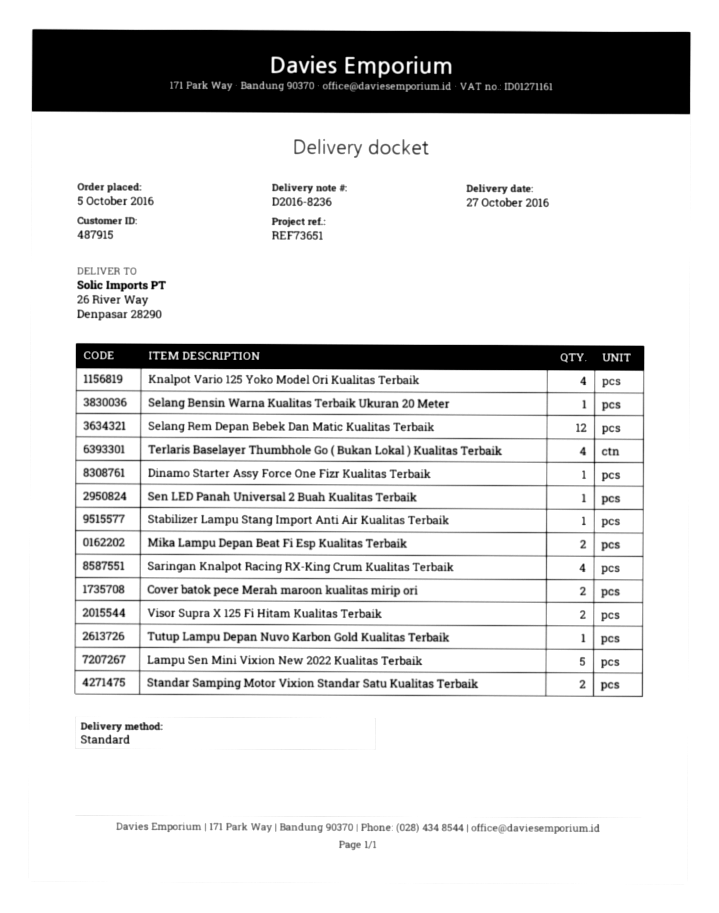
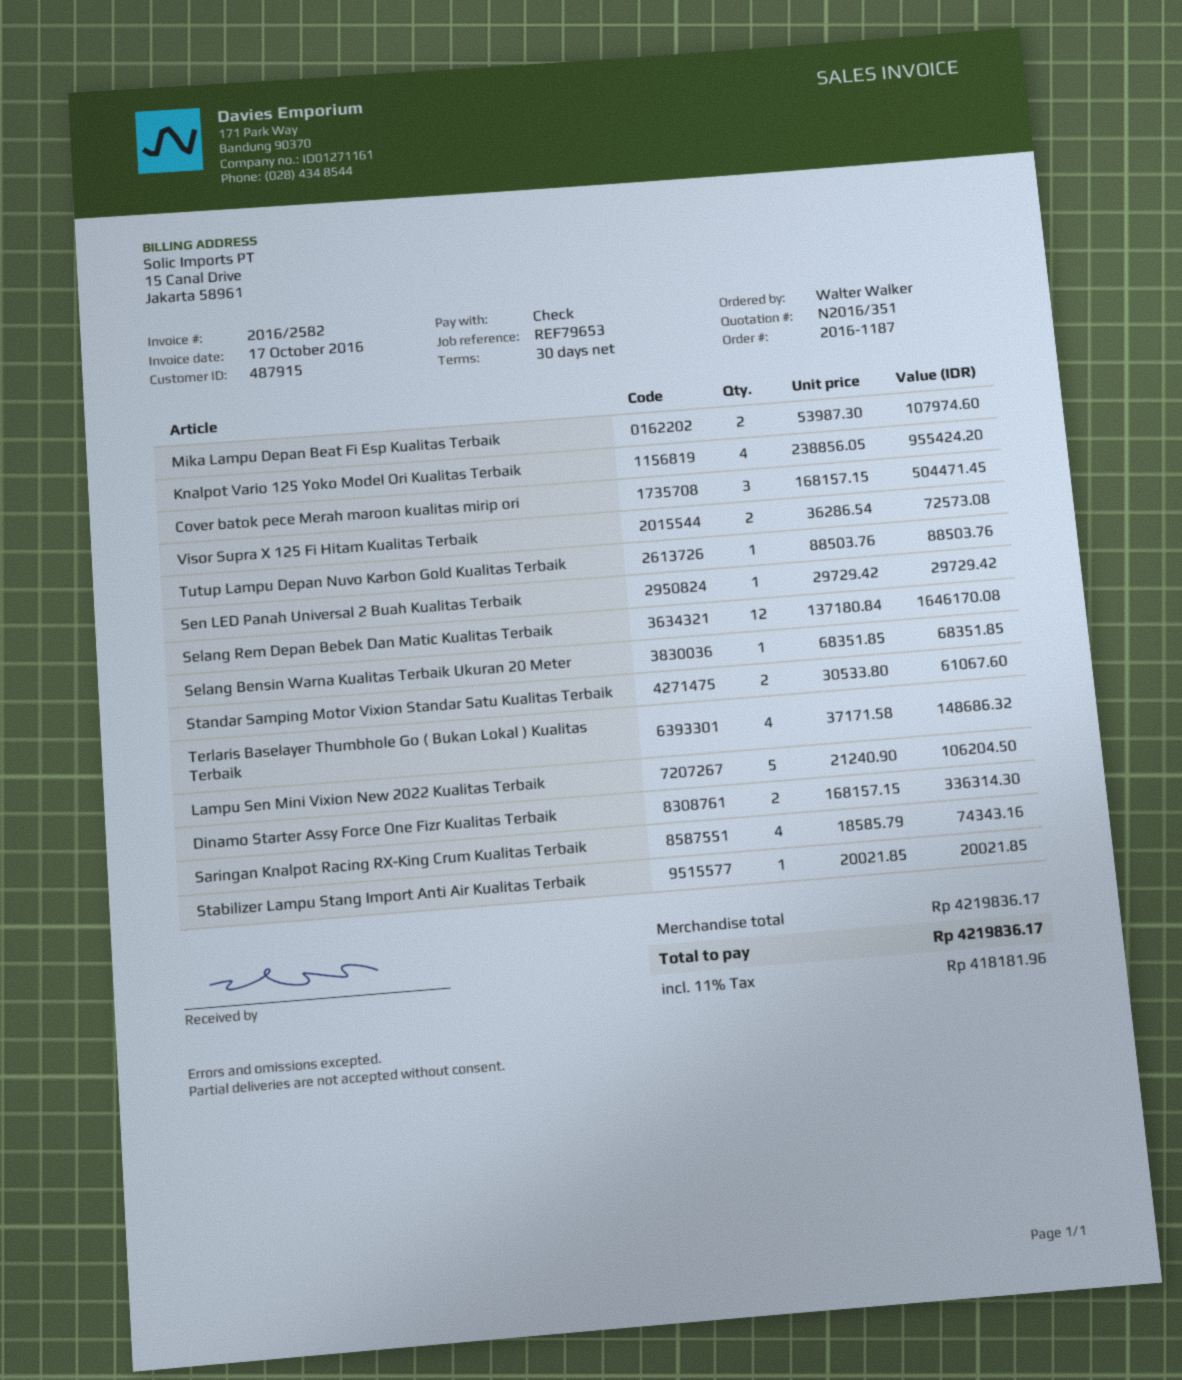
reference: REF73651 -> REF79653
Dinamo Starter Assy Force One Fizr Kualitas Terbaik: 1 -> 2
Cover batok pece Merah maroon kualitas mirip ori: 2 -> 3

